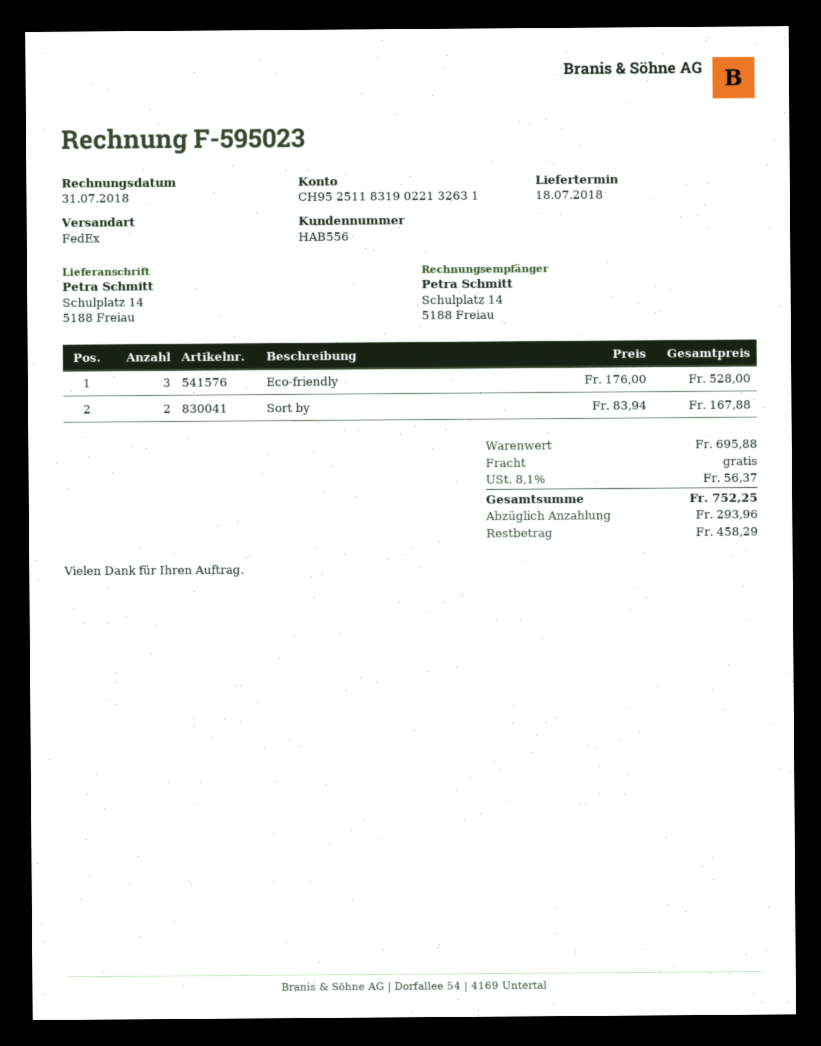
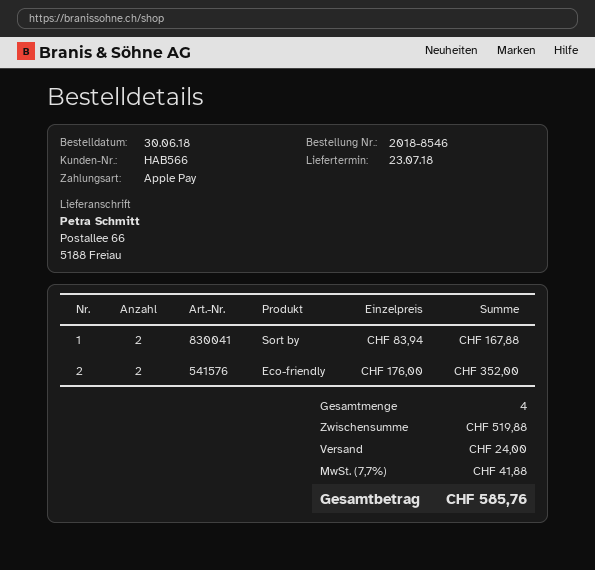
delivery date: 2018-07-18 -> 2018-07-23
customer number: HAB556 -> HAB566
ship to: Schulplatz 14, 5188 Freiau -> Postallee 66, 5188 Freiau
Eco-friendly: 3 x 176.00 = 528.00 -> 2 x 176.00 = 352.00
subtotal: 695.88 -> 519.88
shipping: 0.00 -> 24.00
tax: 8.1% = 56.37 -> 7.7% = 41.88
total: 752.25 -> 585.76

